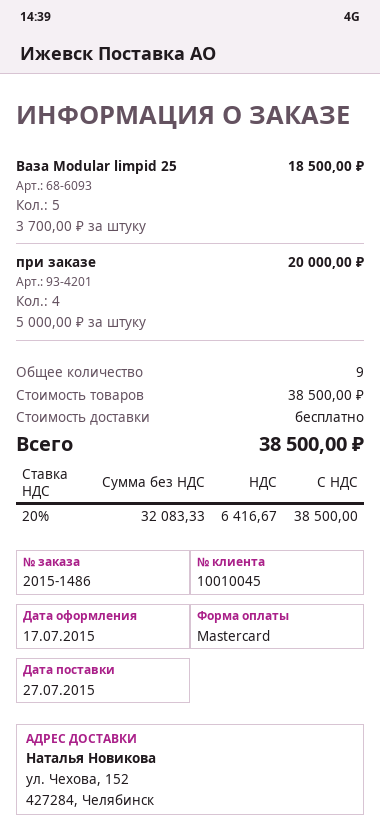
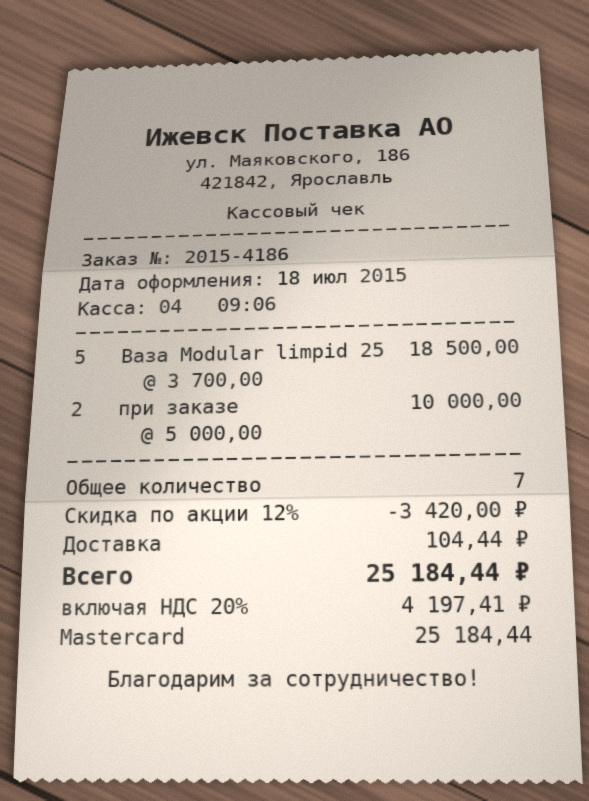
order number: 2015-1486 -> 2015-4186
order date: 2015-07-17 -> 2015-07-18
при заказе: 4 x 5000.00 = 20000.00 -> 2 x 5000.00 = 10000.00
total quantity: 9 -> 7
discount: none -> 12% = 3420.00
shipping: 0.00 -> 104.44
tax: 20% = 6416.67 -> 20% = 4197.41
total: 38500.00 -> 25184.44

